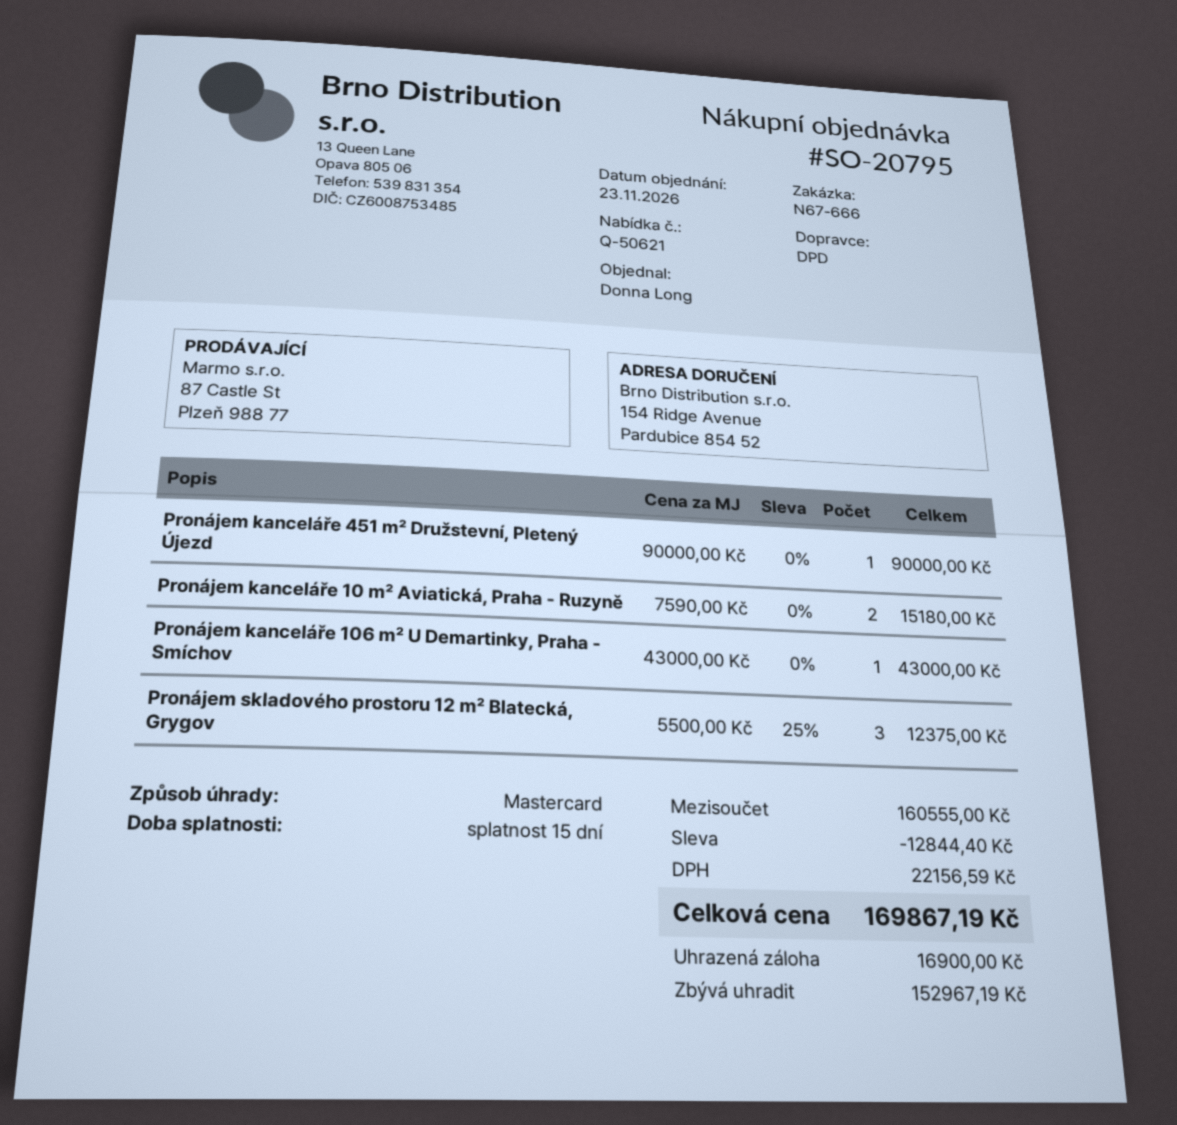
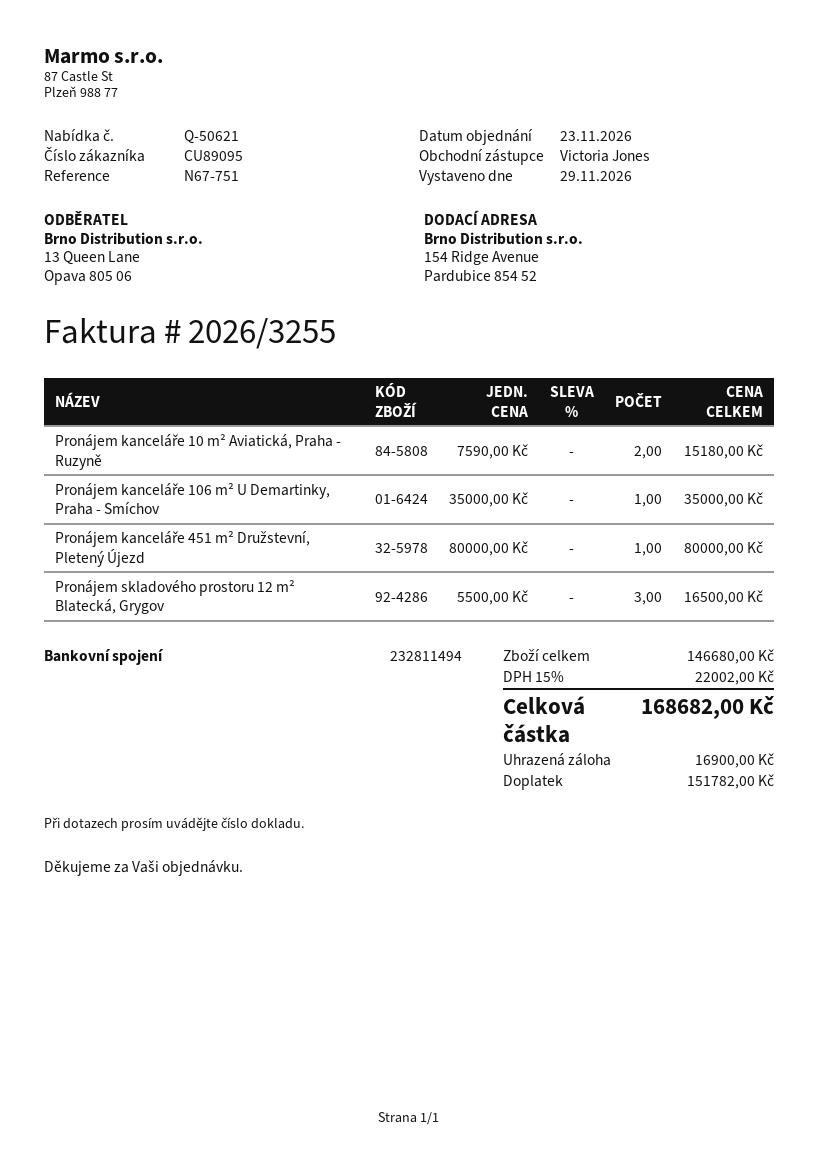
reference: N67-666 -> N67-751
Pronájem kanceláře 451 m² Družstevní, Pletený Újezd: 1 x 90000.00 = 90000.00 -> 1 x 80000.00 = 80000.00
Pronájem kanceláře 106 m² U Demartinky, Praha - Smíchov: 1 x 43000.00 = 43000.00 -> 1 x 35000.00 = 35000.00
Pronájem skladového prostoru 12 m² Blatecká, Grygov: 3 x 5500.00 - 25% = 12375.00 -> 3 x 5500.00 = 16500.00
subtotal: 160555.00 -> 146680.00
discount: 12844.40 -> none
tax: 22156.59 -> 22002.00
total: 169867.19 -> 168682.00
balance: 152967.19 -> 151782.00

